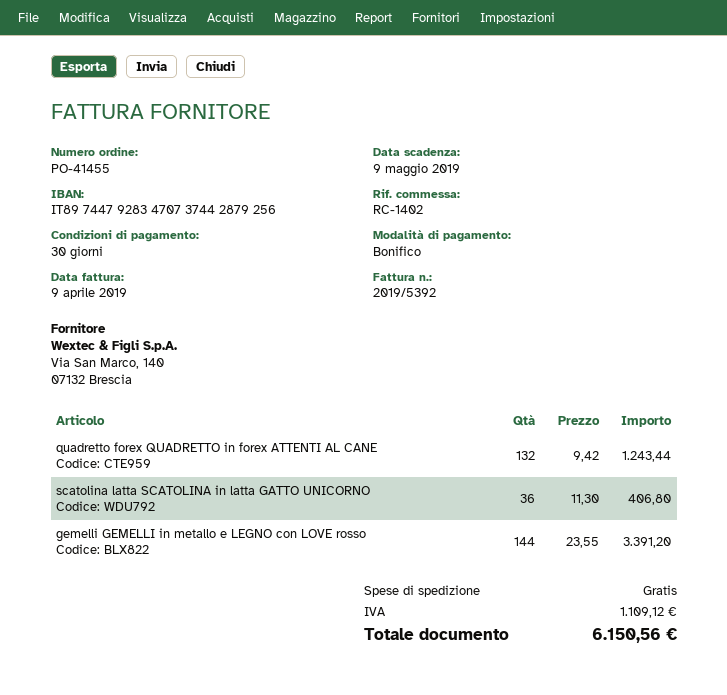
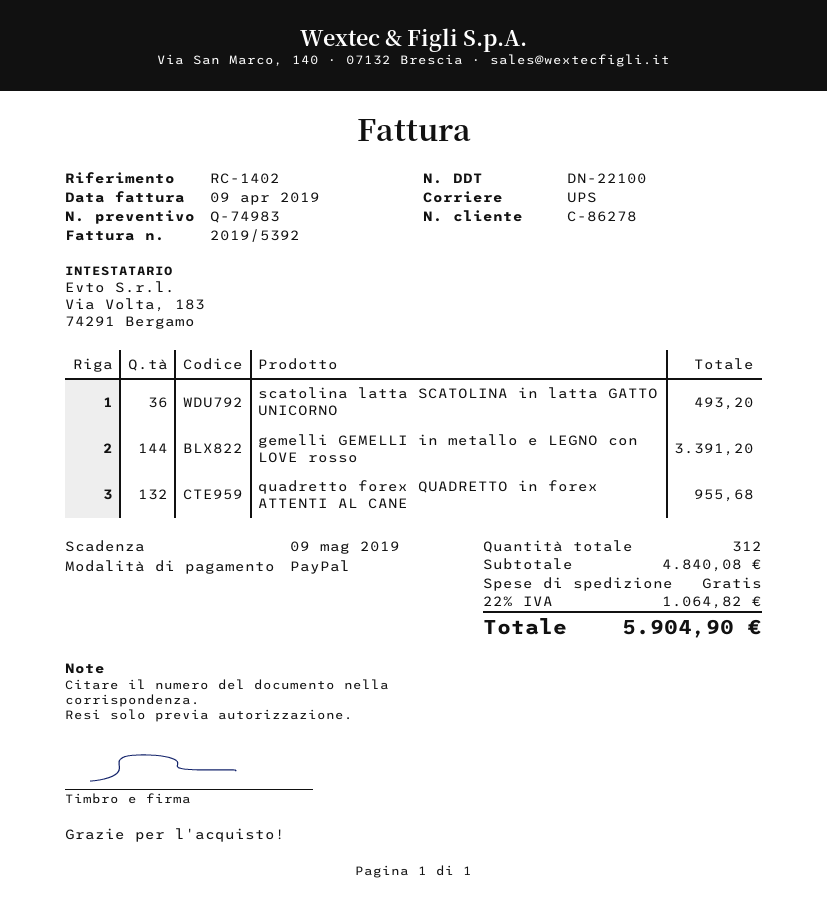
payment method: bank transfer -> PayPal
quadretto forex QUADRETTO in forex ATTENTI AL CANE: 132 for 1243.44 -> 132 for 955.68
scatolina latta SCATOLINA in latta GATTO UNICORNO: 36 for 406.80 -> 36 for 493.20
tax: 1109.12 -> 1064.82
total: 6150.56 -> 5904.90

